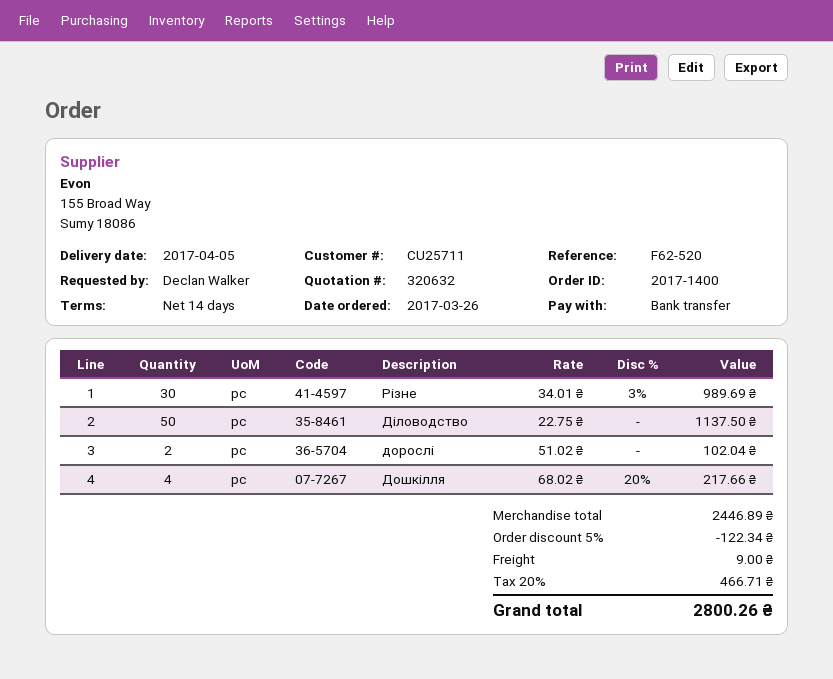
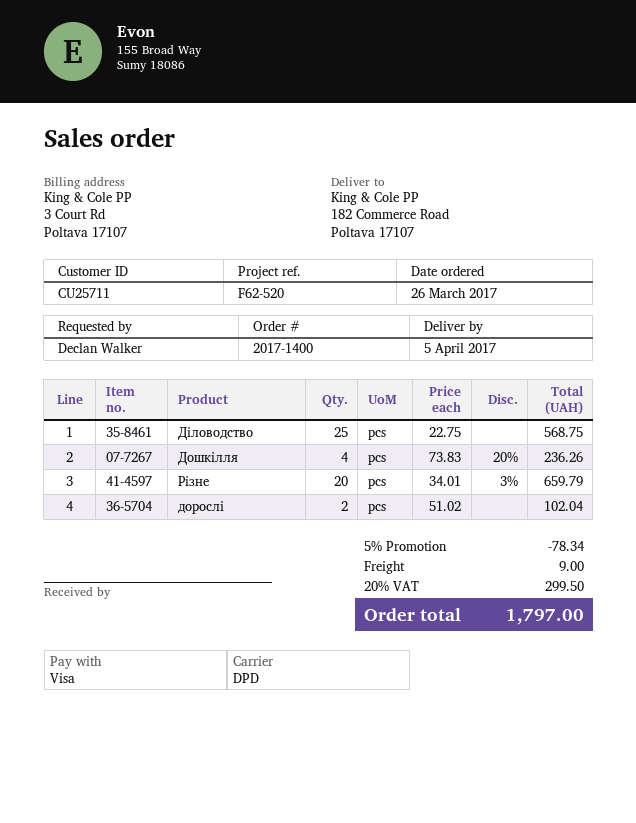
payment method: bank transfer -> Visa
Різне: 30 x 34.01 - 3% = 989.69 -> 20 x 34.01 - 3% = 659.79
Діловодство: 50 x 22.75 = 1137.50 -> 25 x 22.75 = 568.75
Дошкілля: 4 x 68.02 - 20% = 217.66 -> 4 x 73.83 - 20% = 236.26
discount: 5% = 122.34 -> 5% = 78.34
tax: 20% = 466.71 -> 20% = 299.50
total: 2800.26 -> 1797.00

